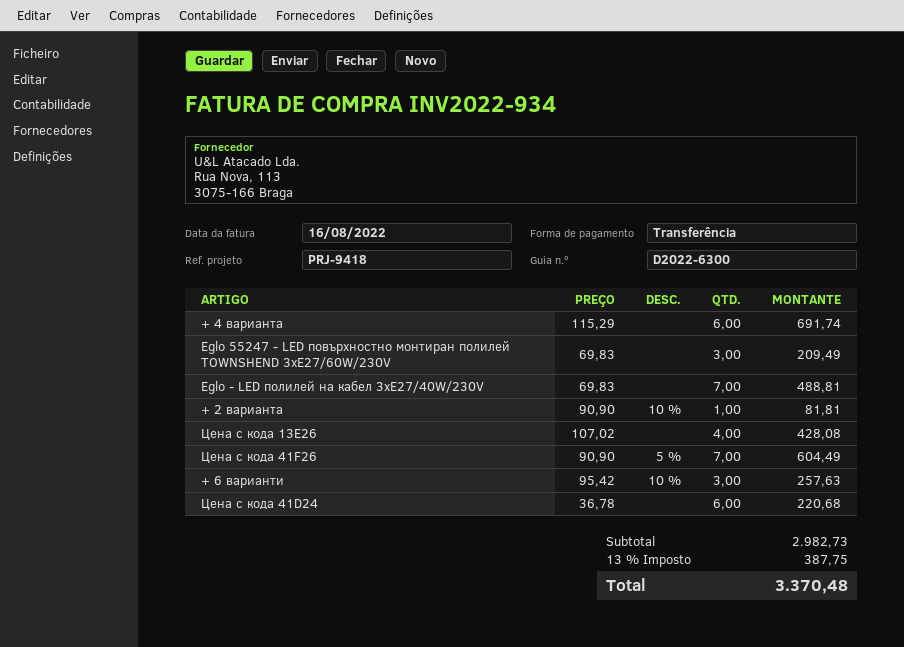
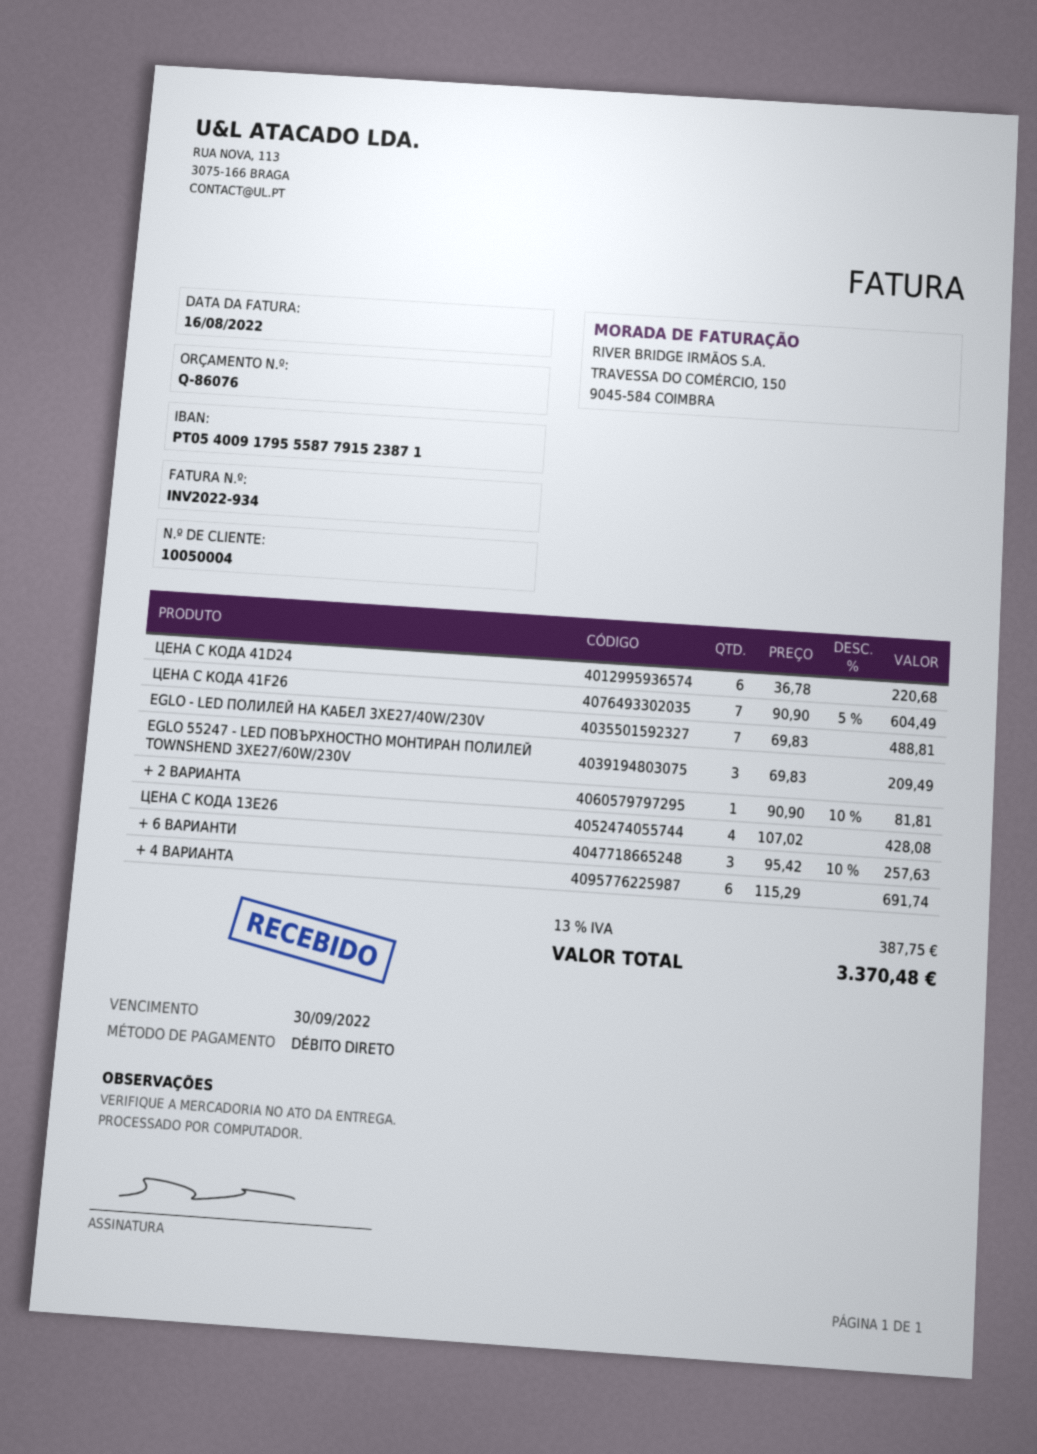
payment method: bank transfer -> direct debit

